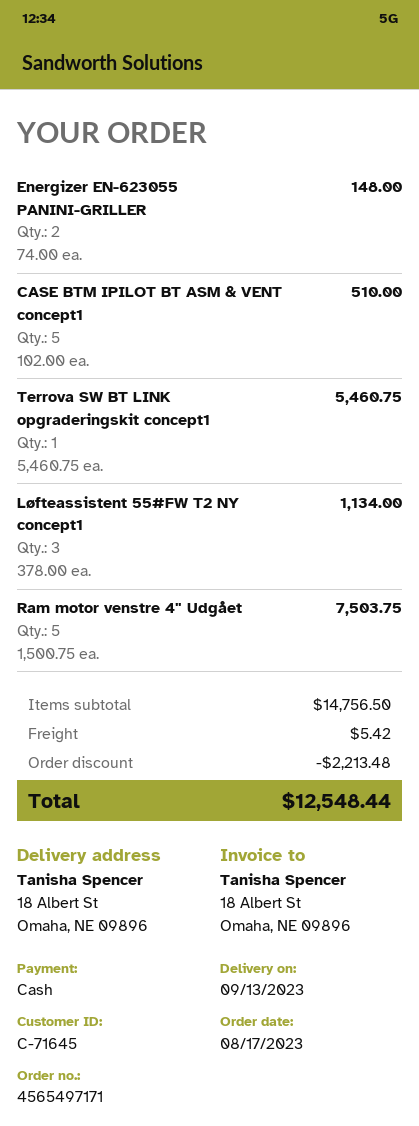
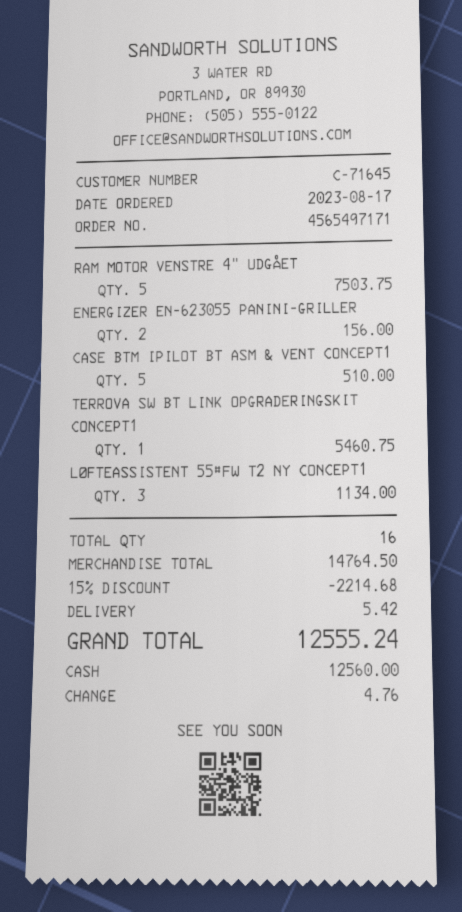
Energizer EN-623055 PANINI-GRILLER: 2 for 148.00 -> 2 for 156.00
subtotal: 14756.50 -> 14764.50
discount: 2213.48 -> 2214.68
total: 12548.44 -> 12555.24

